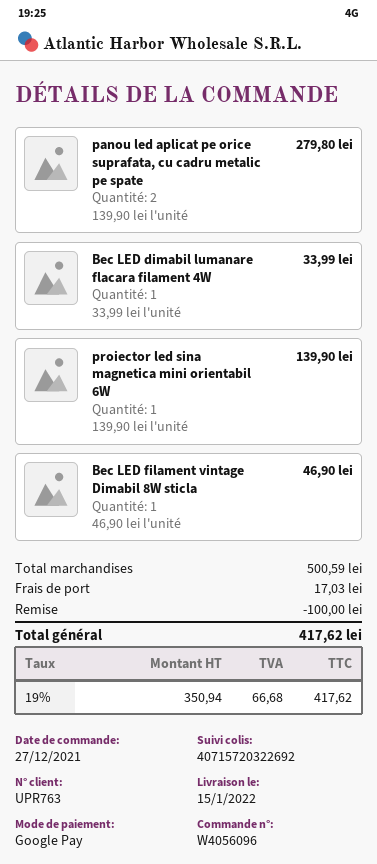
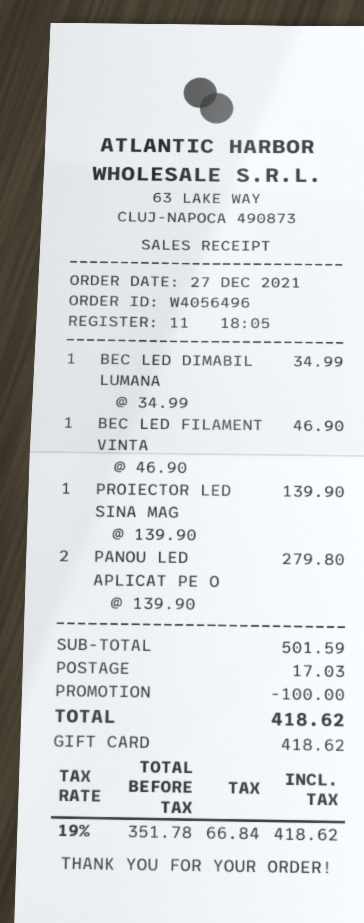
order number: W4056096 -> W4056496
payment method: Google Pay -> gift card
Bec LED dimabil lumanare flacara filament 4W: 1 x 33.99 = 33.99 -> 1 x 34.99 = 34.99
subtotal: 500.59 -> 501.59
net: 350.94 -> 351.78
tax: 19% = 66.68 -> 19% = 66.84
total: 417.62 -> 418.62

